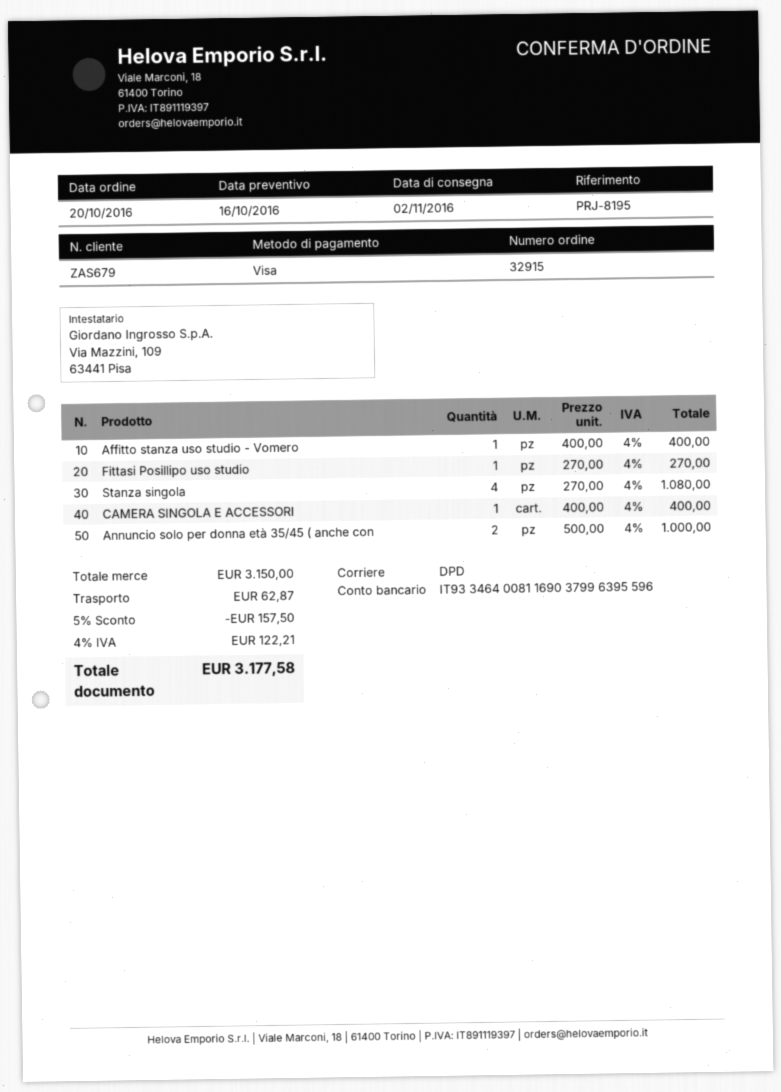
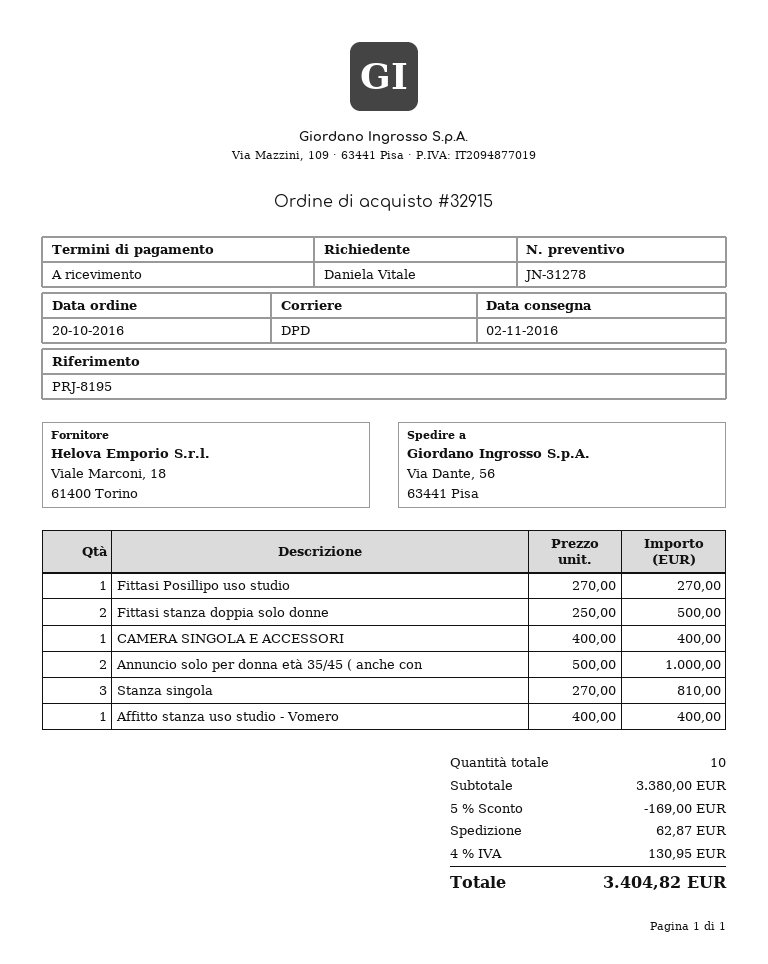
Stanza singola: 4 x 270.00 = 1080.00 -> 3 x 270.00 = 810.00
Fittasi stanza doppia solo donne: none -> 2 x 250.00 = 500.00
subtotal: 3150.00 -> 3380.00
discount: 5% = 157.50 -> 5% = 169.00
tax: 4% = 122.21 -> 4% = 130.95
total: 3177.58 -> 3404.82

